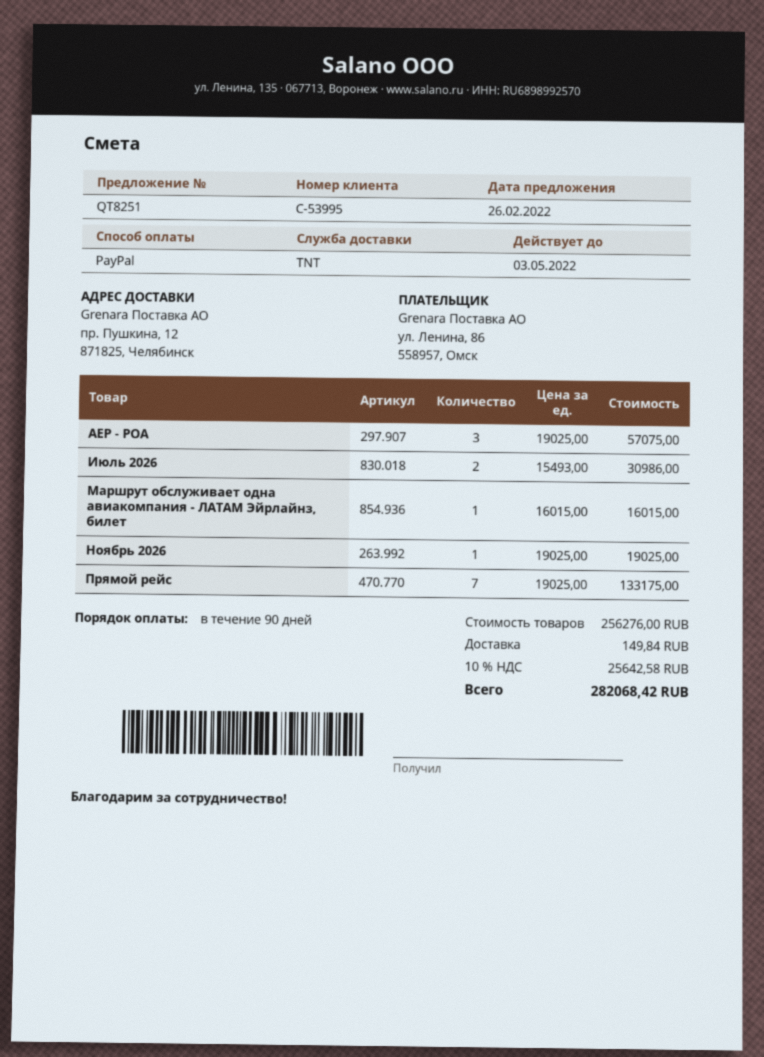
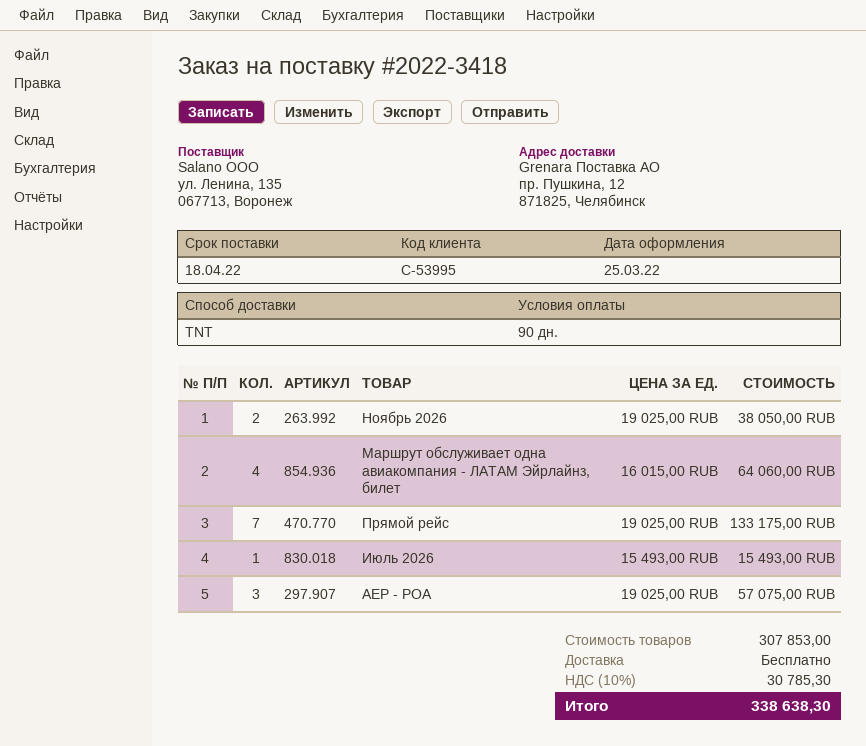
Июль 2026: 2 x 15493.00 = 30986.00 -> 1 x 15493.00 = 15493.00
Маршрут обслуживает одна авиакомпания - ЛАТАМ Эйрлайнз, билет: 1 x 16015.00 = 16015.00 -> 4 x 16015.00 = 64060.00
Ноябрь 2026: 1 x 19025.00 = 19025.00 -> 2 x 19025.00 = 38050.00
subtotal: 256276.00 -> 307853.00
shipping: 149.84 -> 0.00
tax: 10% = 25642.58 -> 10% = 30785.30
total: 282068.42 -> 338638.30

